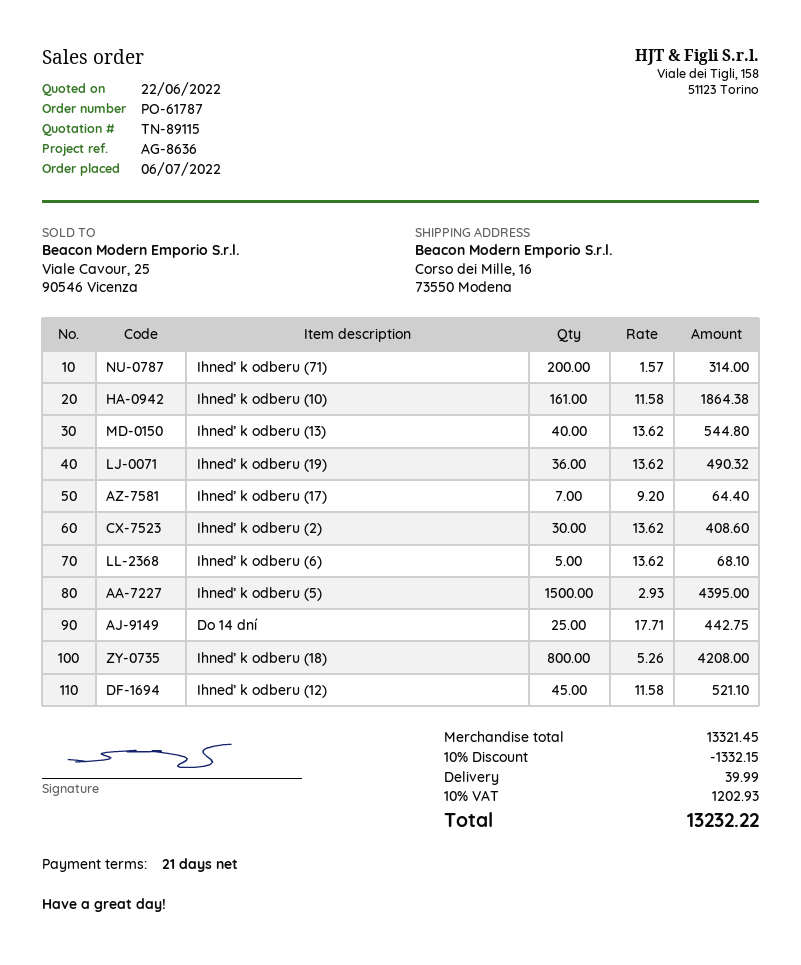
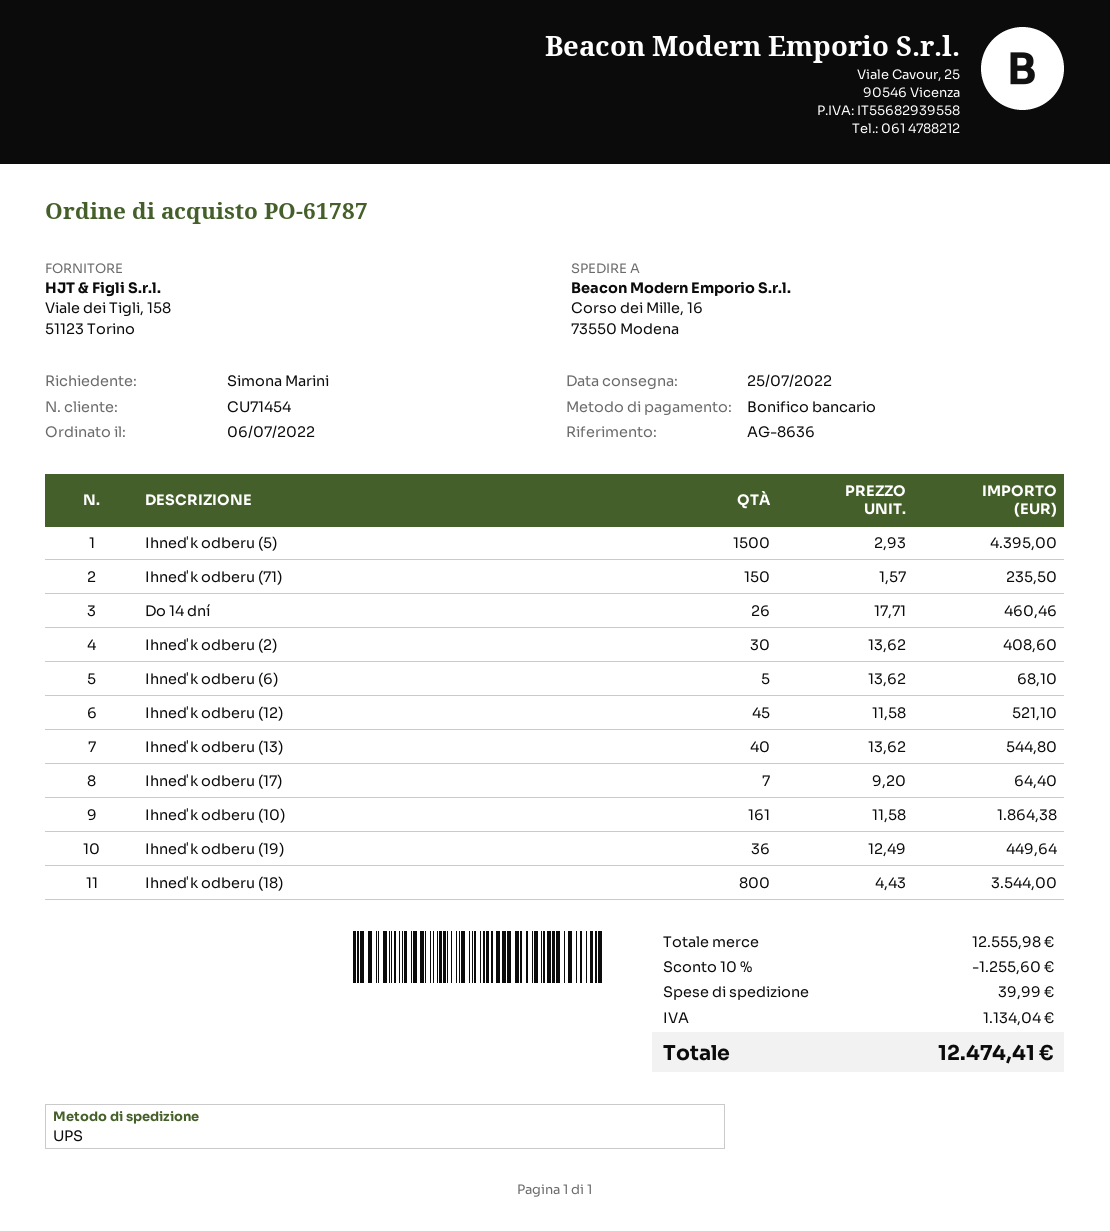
Ihneď k odberu (71): 200 x 1.57 = 314.00 -> 150 x 1.57 = 235.50
Ihneď k odberu (19): 36 x 13.62 = 490.32 -> 36 x 12.49 = 449.64
Do 14 dní: 25 x 17.71 = 442.75 -> 26 x 17.71 = 460.46
Ihneď k odberu (18): 800 x 5.26 = 4208.00 -> 800 x 4.43 = 3544.00
subtotal: 13321.45 -> 12555.98
discount: 10% = 1332.15 -> 10% = 1255.60
tax: 1202.93 -> 1134.04
total: 13232.22 -> 12474.41

